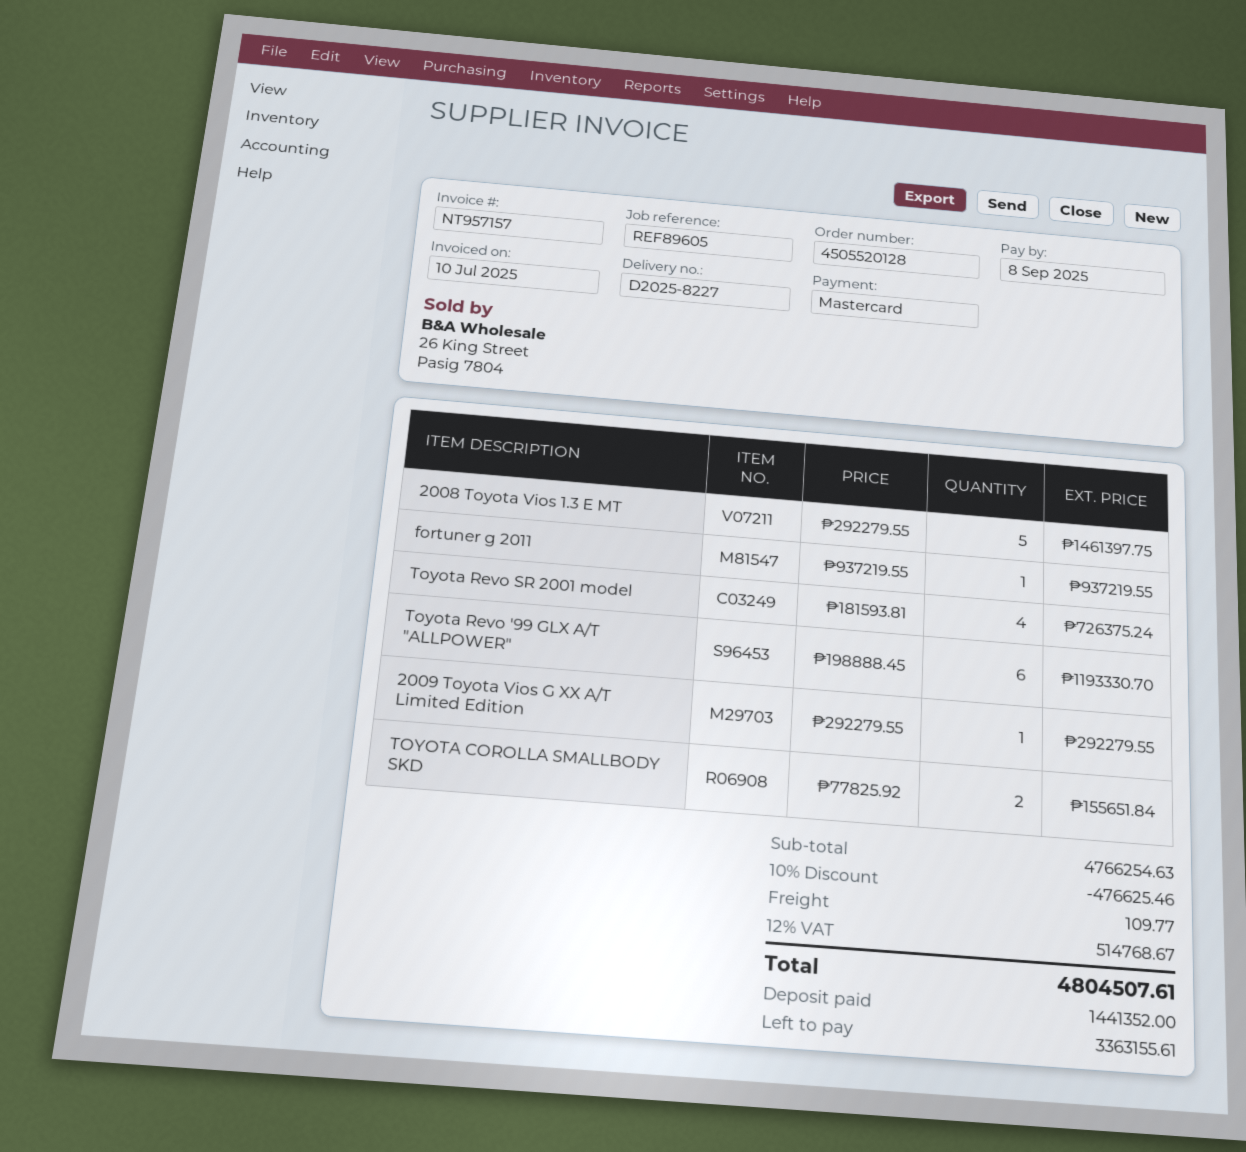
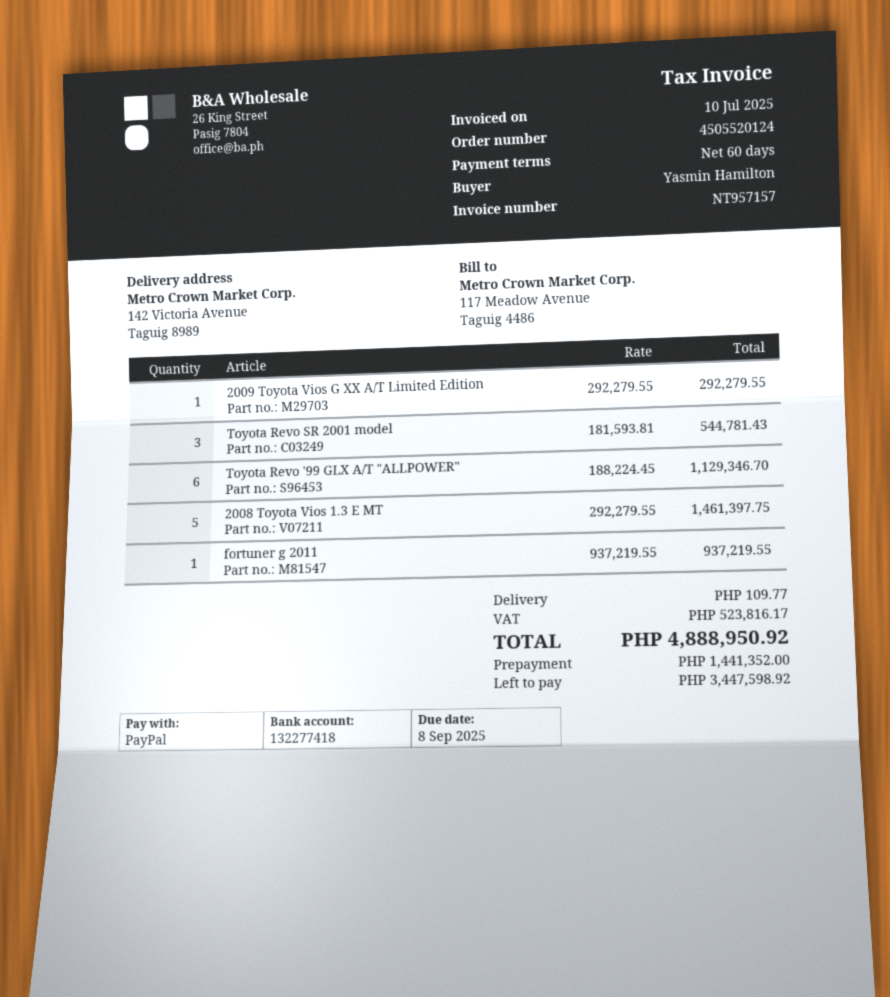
order number: 4505520128 -> 4505520124
payment method: Mastercard -> PayPal
Toyota Revo SR 2001 model: 4 x 181593.81 = 726375.24 -> 3 x 181593.81 = 544781.43
Toyota Revo '99 GLX A/T "ALLPOWER": 6 x 198888.45 = 1193330.70 -> 6 x 188224.45 = 1129346.70
TOYOTA COROLLA SMALLBODY SKD: 2 x 77825.92 = 155651.84 -> none
discount: 10% = 476625.46 -> none
tax: 514768.67 -> 523816.17
total: 4804507.61 -> 4888950.92
balance: 3363155.61 -> 3447598.92

